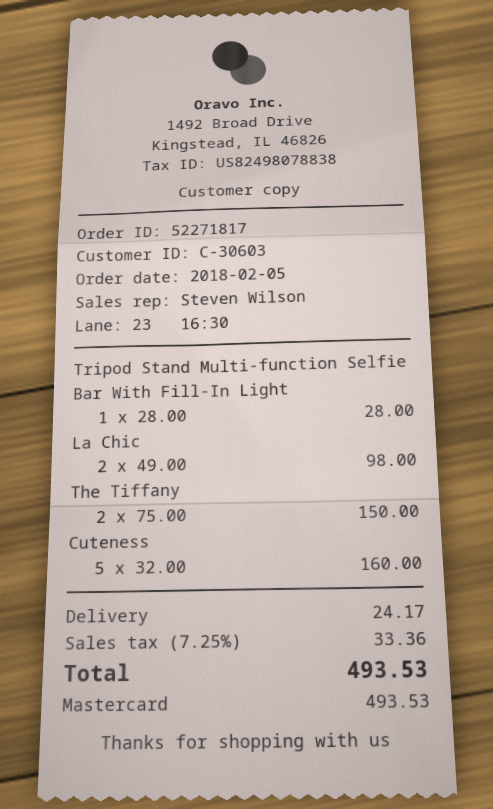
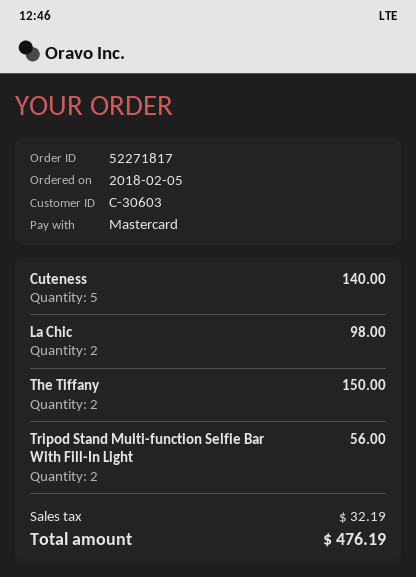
Tripod Stand Multi-function Selfie Bar With Fill-In Light: 1 for 28.00 -> 2 for 56.00
Cuteness: 5 for 160.00 -> 5 for 140.00
shipping: 24.17 -> none
tax: 33.36 -> 32.19
total: 493.53 -> 476.19

